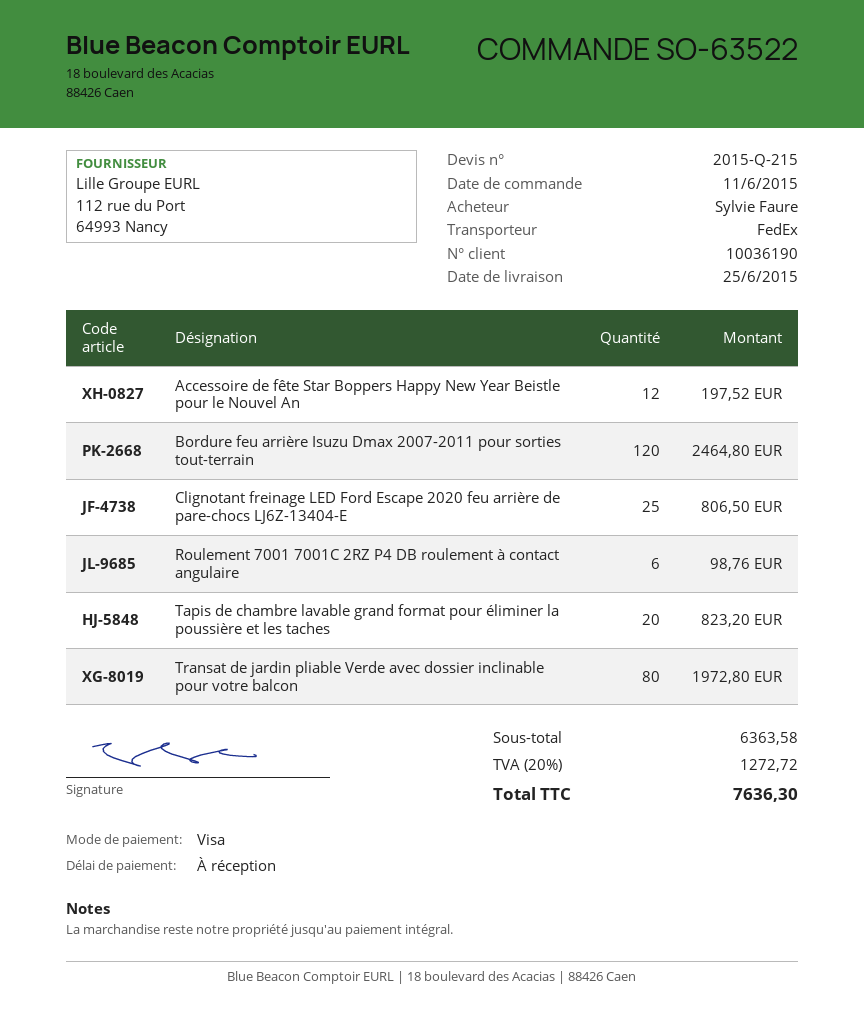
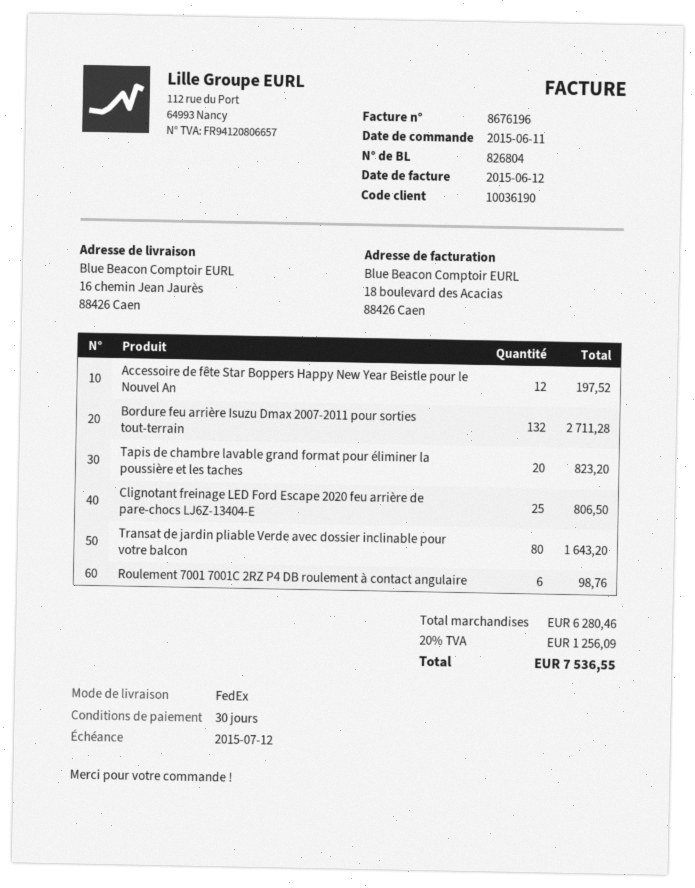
payment terms: on receipt -> 30 days
Bordure feu arrière Isuzu Dmax 2007-2011 pour sorties tout-terrain: 120 for 2464.80 -> 132 for 2711.28
Transat de jardin pliable Verde avec dossier inclinable pour votre balcon: 80 for 1972.80 -> 80 for 1643.20
subtotal: 6363.58 -> 6280.46
tax: 20% = 1272.72 -> 20% = 1256.09
total: 7636.30 -> 7536.55

